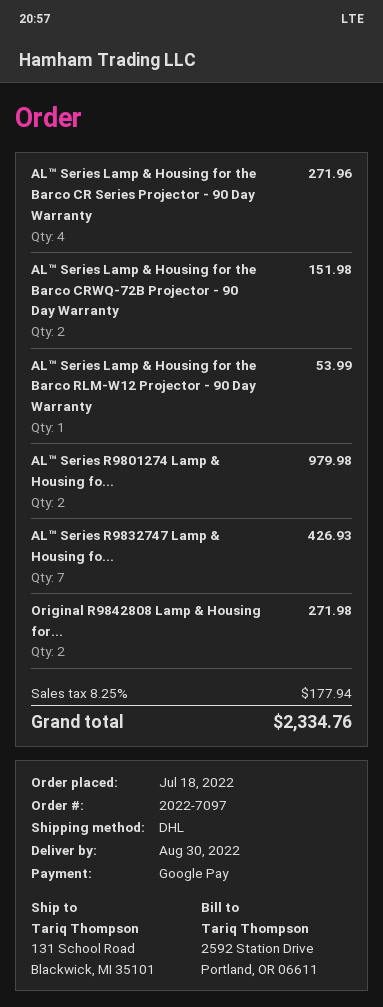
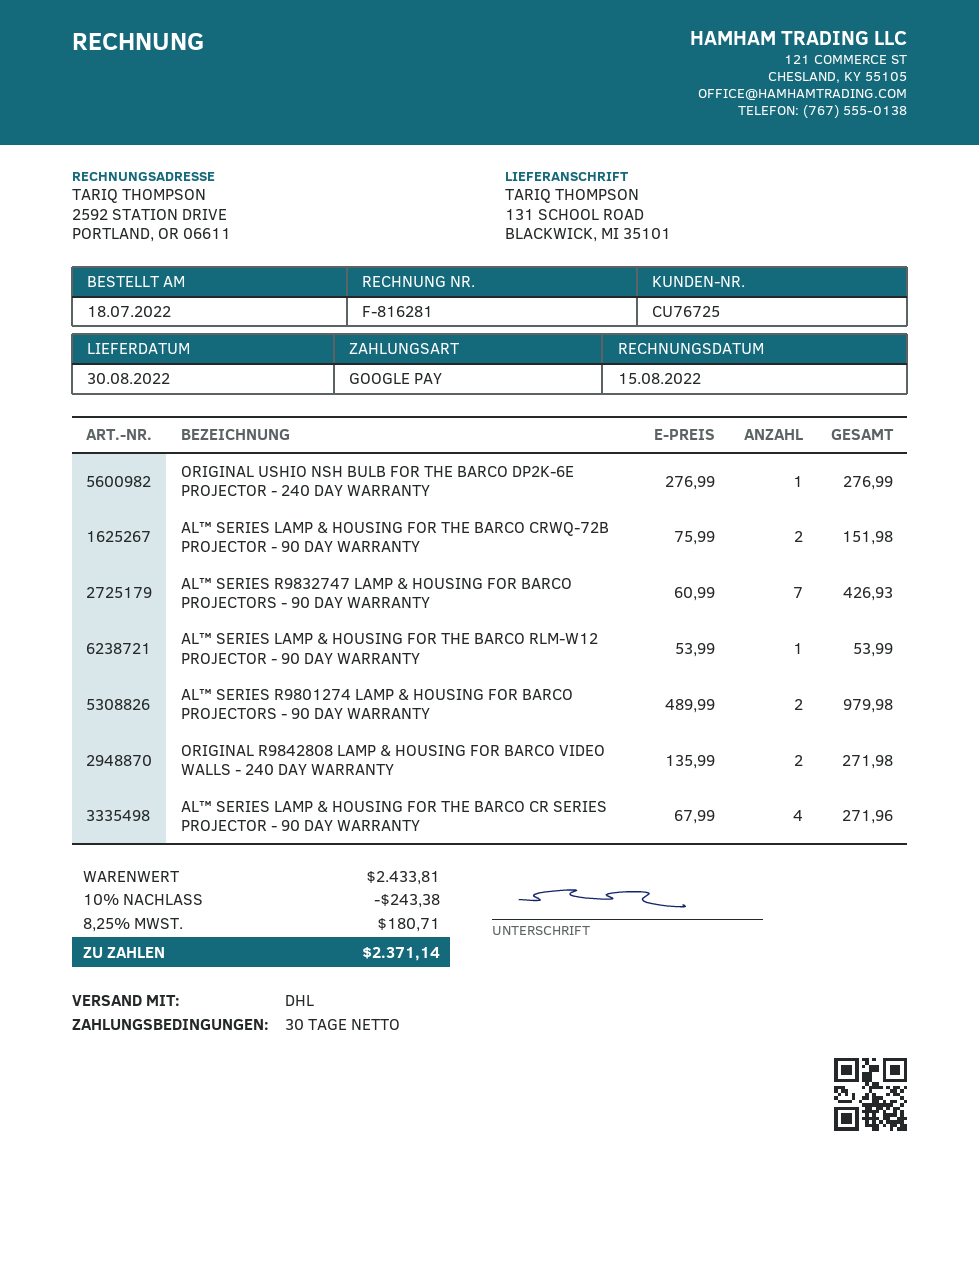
ORIGINAL USHIO NSH BULB FOR THE BARCO DP2K-6E PROJECTOR - 240 DAY WARRANTY: none -> 1 for 276.99
discount: none -> 10% = 243.38
tax: 8.25% = 177.94 -> 8.25% = 180.71
total: 2334.76 -> 2371.14

